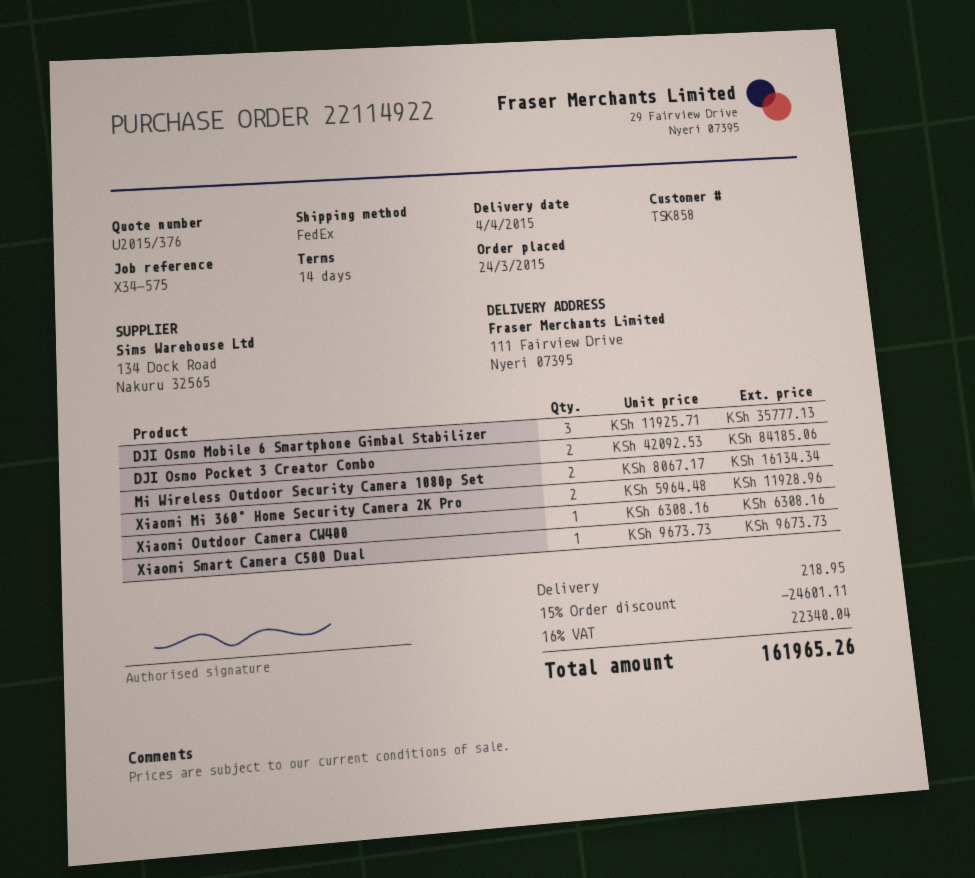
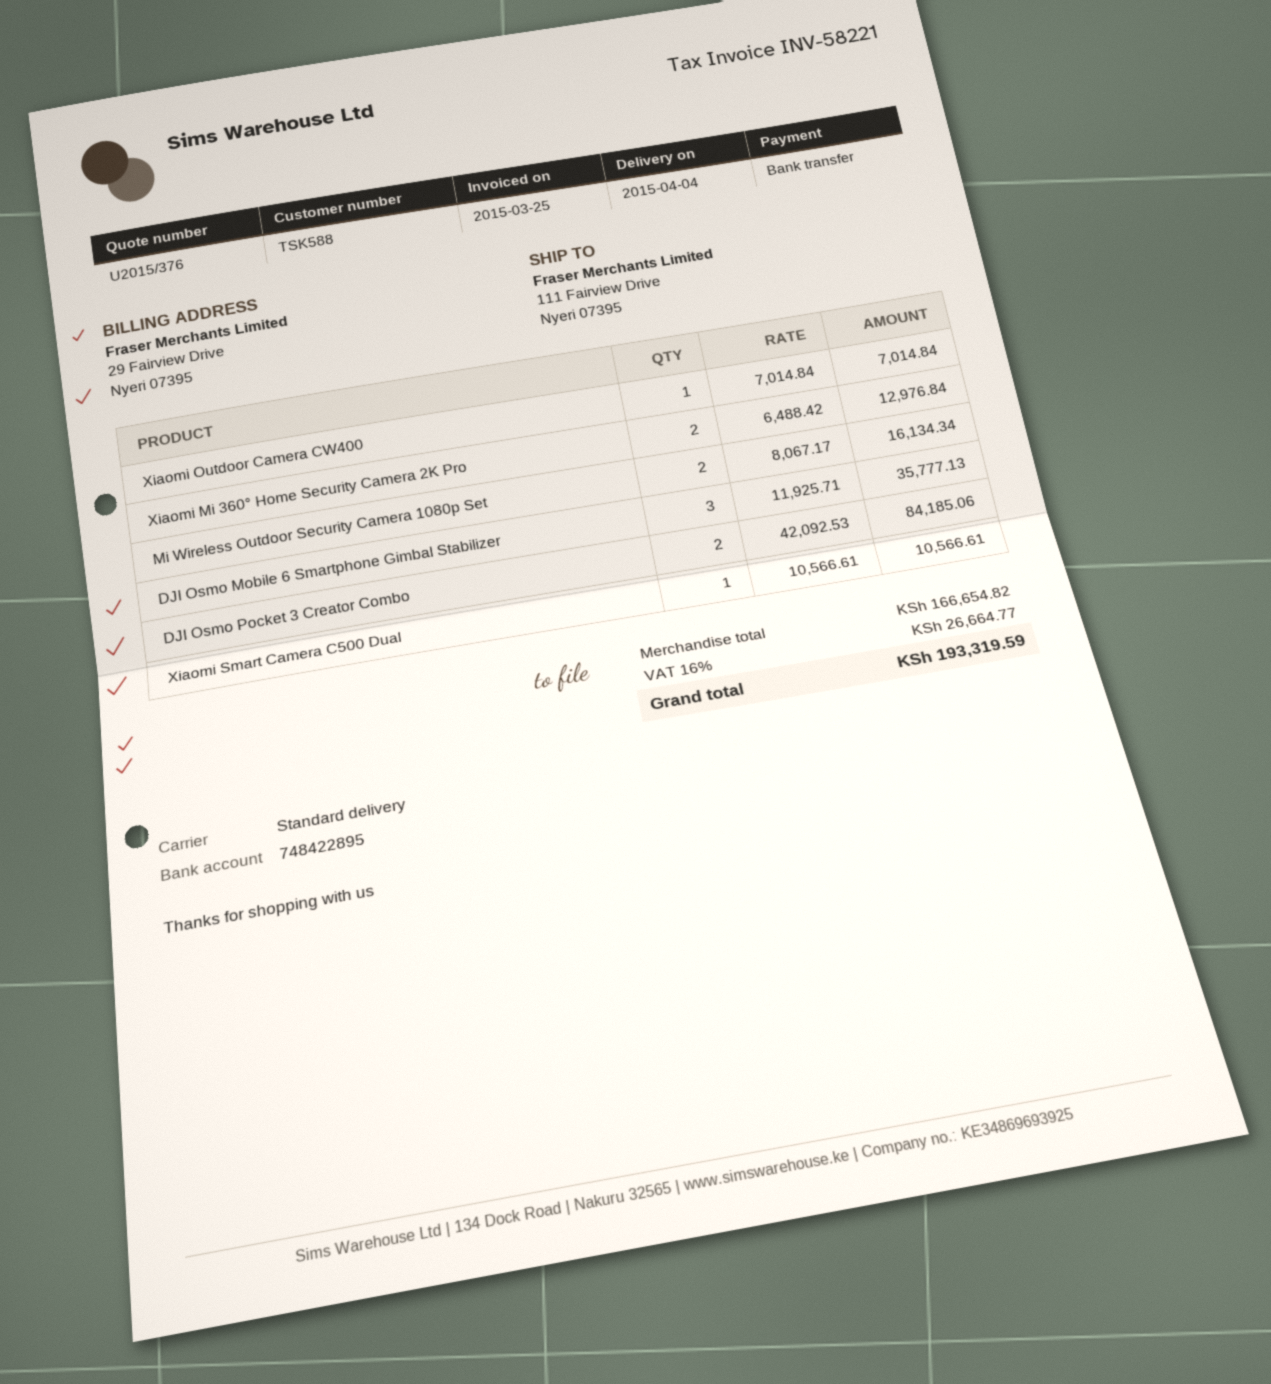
customer number: TSK858 -> TSK588
shipping method: FedEx -> standard
Xiaomi Mi 360° Home Security Camera 2K Pro: 2 x 5964.48 = 11928.96 -> 2 x 6488.42 = 12976.84
Xiaomi Outdoor Camera CW400: 1 x 6308.16 = 6308.16 -> 1 x 7014.84 = 7014.84
Xiaomi Smart Camera C500 Dual: 1 x 9673.73 = 9673.73 -> 1 x 10566.61 = 10566.61
discount: 15% = 24601.11 -> none
shipping: 218.95 -> none
tax: 16% = 22340.04 -> 16% = 26664.77
total: 161965.26 -> 193319.59

